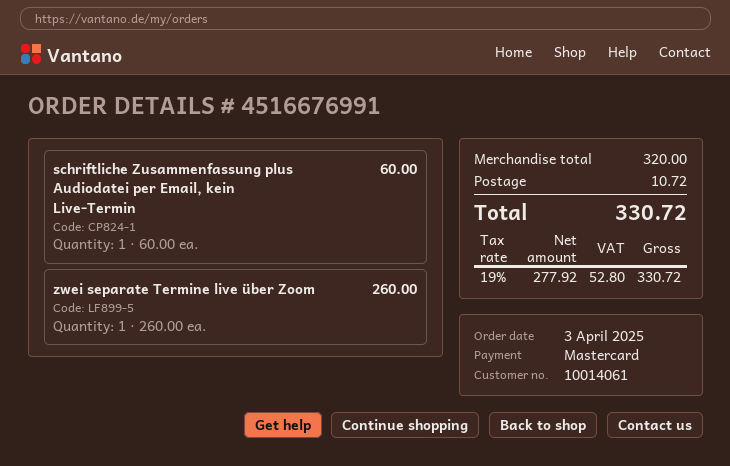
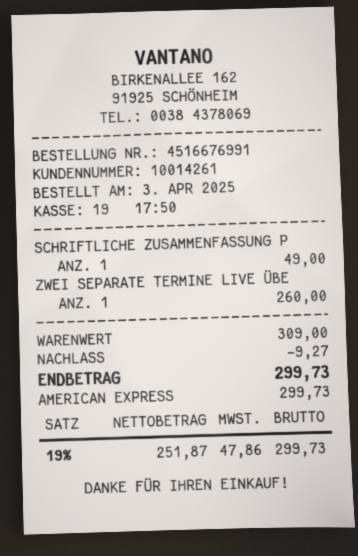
customer number: 10014061 -> 10014261
payment method: Mastercard -> American Express
schriftliche Zusammenfassung plus Audiodatei per Email, kein Live-Termin: 1 for 60.00 -> 1 for 49.00
subtotal: 320.00 -> 309.00
discount: none -> 9.27
shipping: 10.72 -> none
net: 277.92 -> 251.87
tax: 19% = 52.80 -> 19% = 47.86
total: 330.72 -> 299.73

